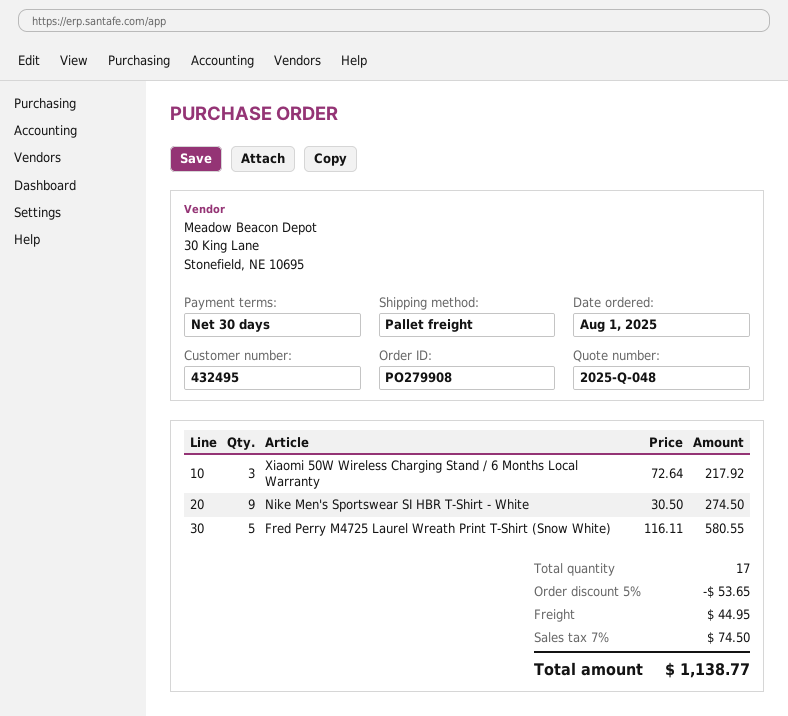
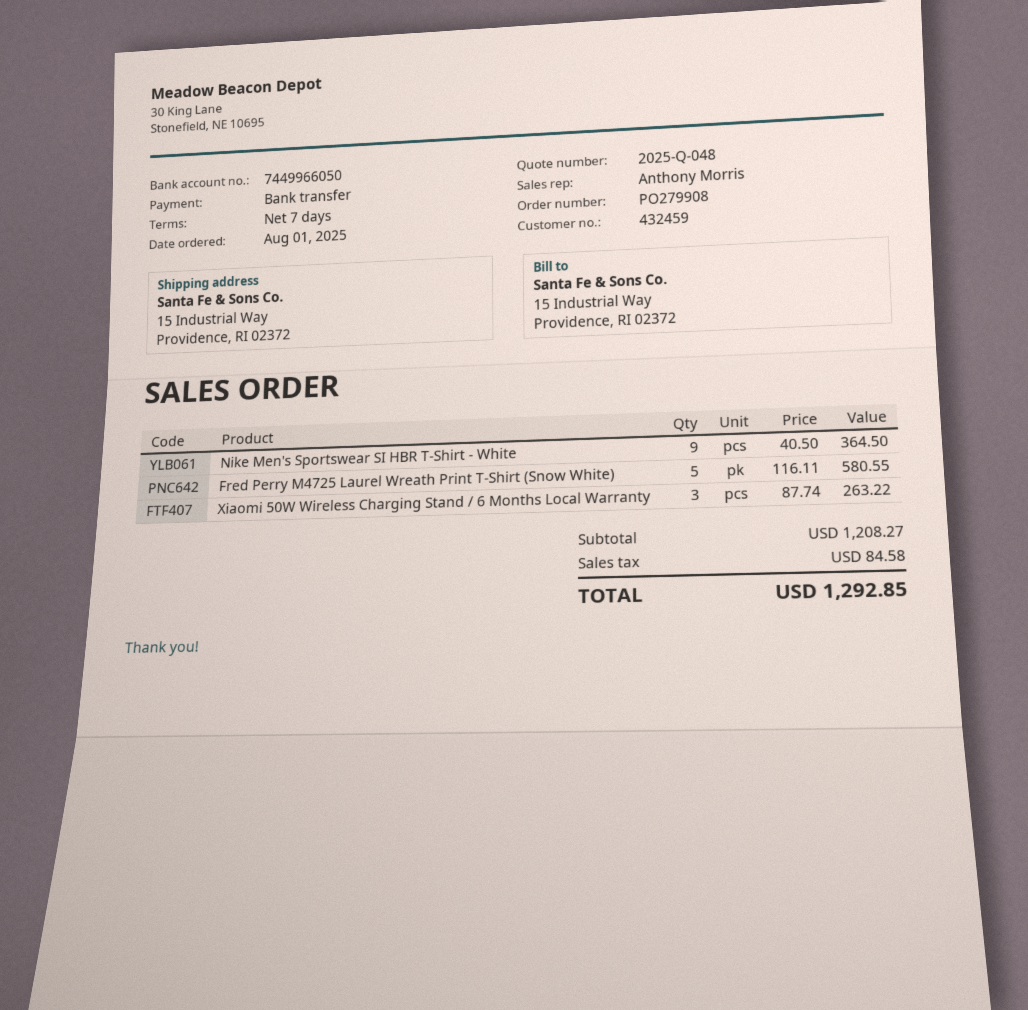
payment terms: 30 days -> 7 days
customer number: 432495 -> 432459
Xiaomi 50W Wireless Charging Stand / 6 Months Local Warranty: 3 x 72.64 = 217.92 -> 3 x 87.74 = 263.22
Nike Men's Sportswear SI HBR T-Shirt - White: 9 x 30.50 = 274.50 -> 9 x 40.50 = 364.50
discount: 5% = 53.65 -> none
shipping: 44.95 -> none
tax: 74.50 -> 84.58
total: 1138.77 -> 1292.85

